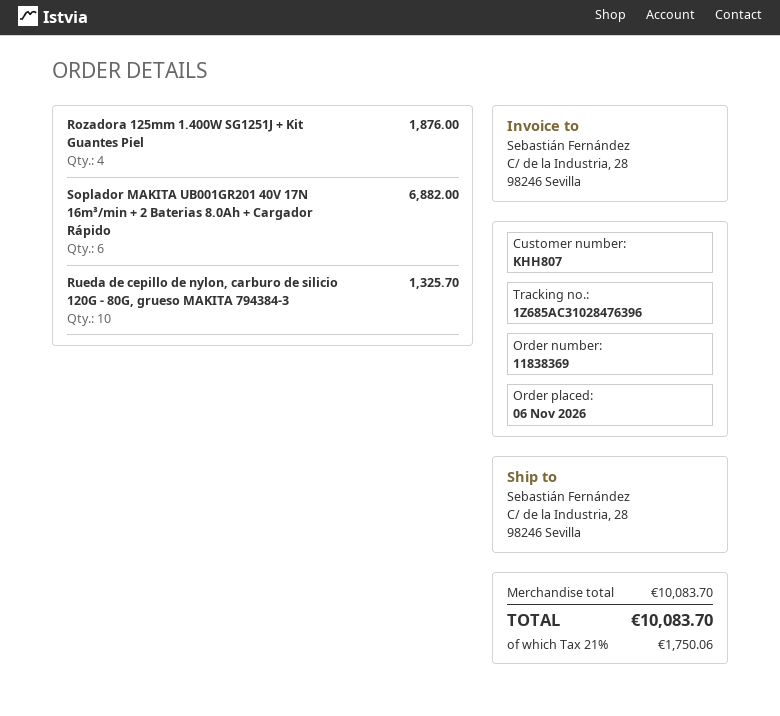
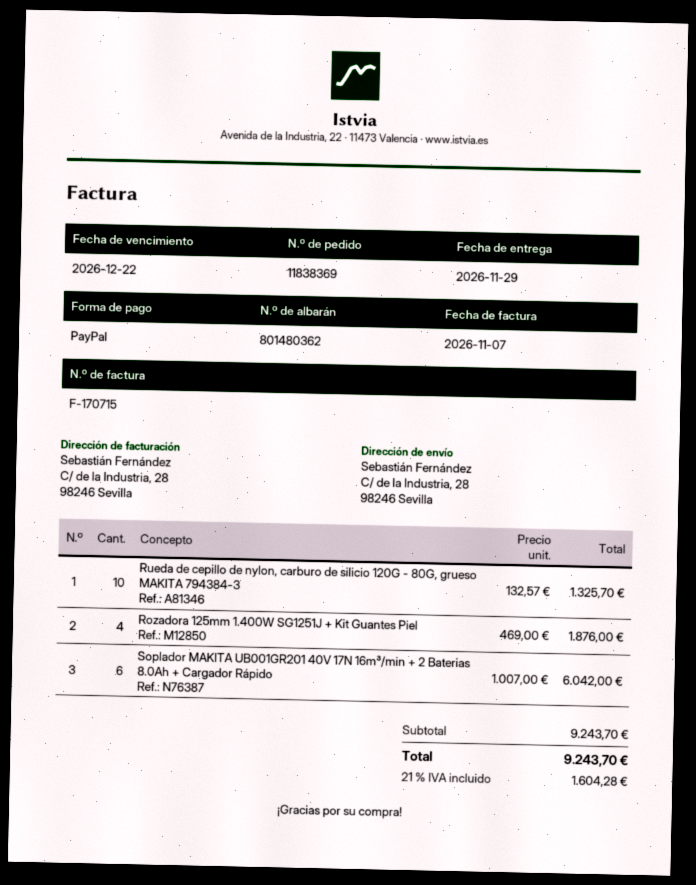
Soplador MAKITA UB001GR201 40V 17N 16m³/min + 2 Baterias 8.0Ah + Cargador Rápido: 6 for 6882.00 -> 6 for 6042.00
subtotal: 10083.70 -> 9243.70
tax: 21% = 1750.06 -> 21% = 1604.28
total: 10083.70 -> 9243.70

